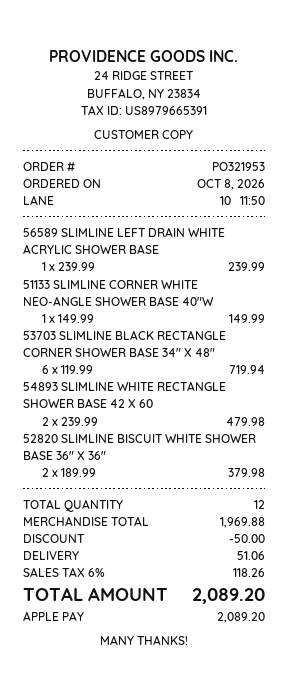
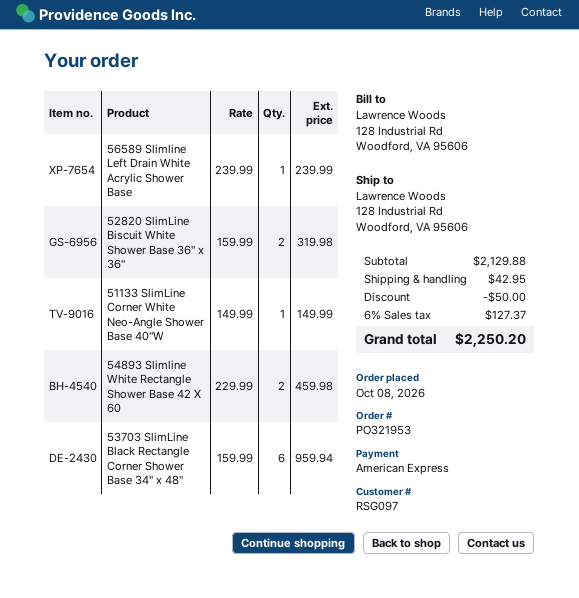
payment method: Apple Pay -> American Express
53703 SLIMLINE BLACK RECTANGLE CORNER SHOWER BASE 34" X 48": 6 x 119.99 = 719.94 -> 6 x 159.99 = 959.94
54893 SLIMLINE WHITE RECTANGLE SHOWER BASE 42 X 60: 2 x 239.99 = 479.98 -> 2 x 229.99 = 459.98
52820 SLIMLINE BISCUIT WHITE SHOWER BASE 36" X 36": 2 x 189.99 = 379.98 -> 2 x 159.99 = 319.98
subtotal: 1969.88 -> 2129.88
shipping: 51.06 -> 42.95
tax: 6% = 118.26 -> 6% = 127.37
total: 2089.20 -> 2250.20

